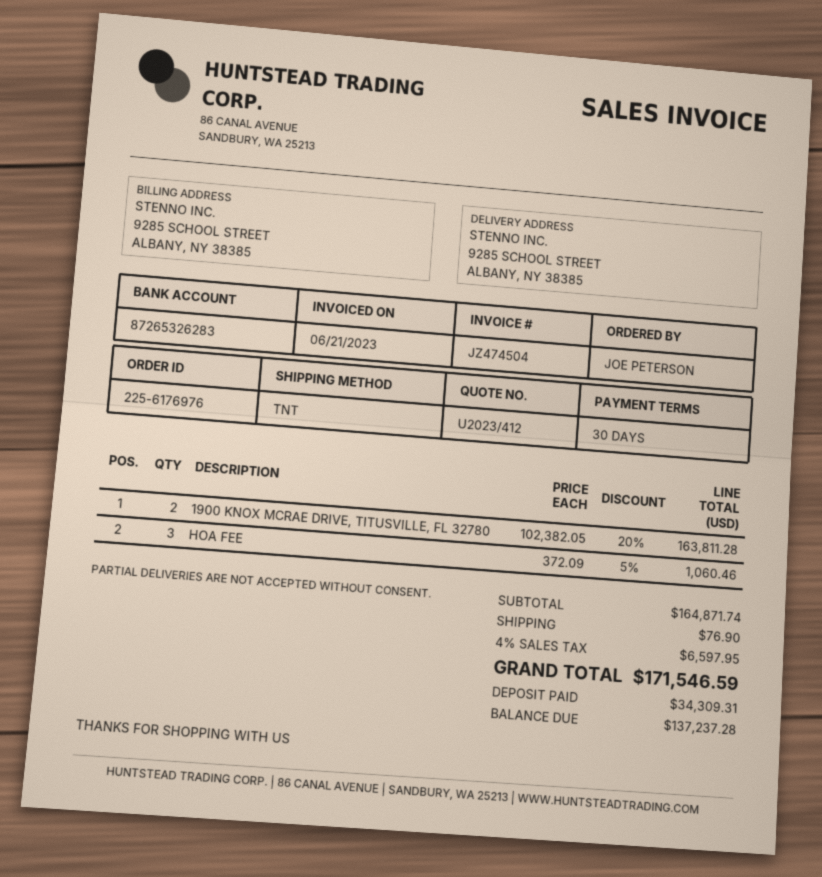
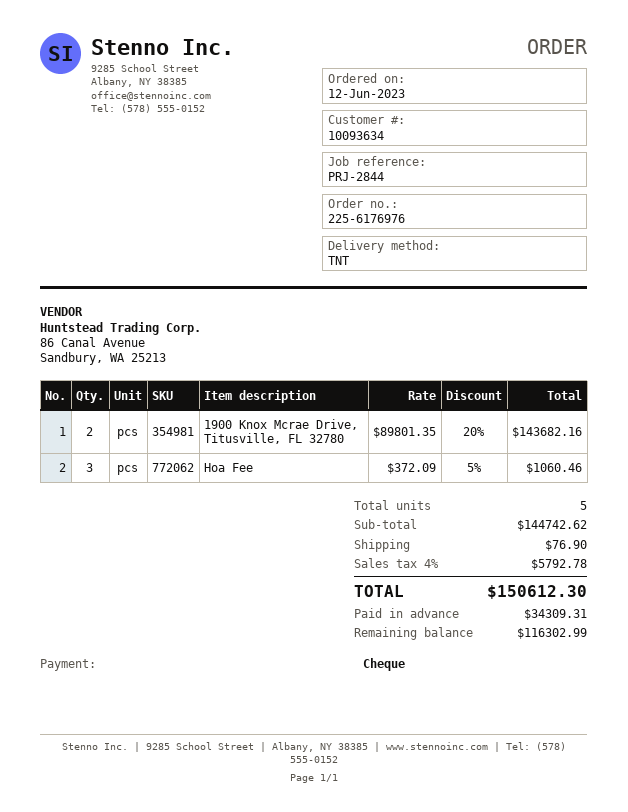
1900 KNOX MCRAE DRIVE, TITUSVILLE, FL 32780: 2 x 102382.05 - 20% = 163811.28 -> 2 x 89801.35 - 20% = 143682.16
subtotal: 164871.74 -> 144742.62
tax: 4% = 6597.95 -> 4% = 5792.78
total: 171546.59 -> 150612.30
balance: 137237.28 -> 116302.99

